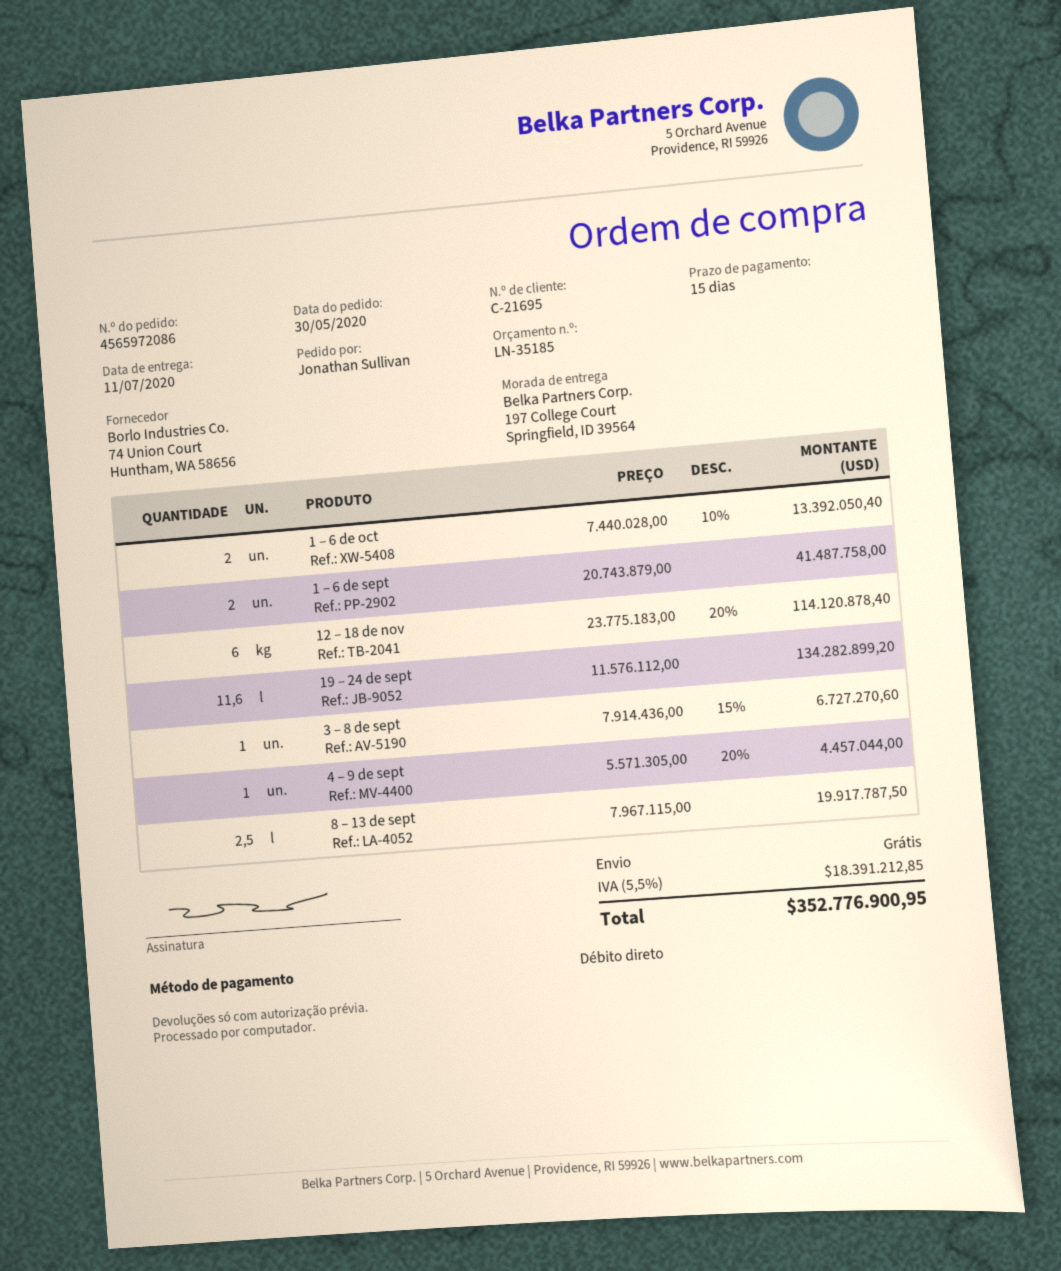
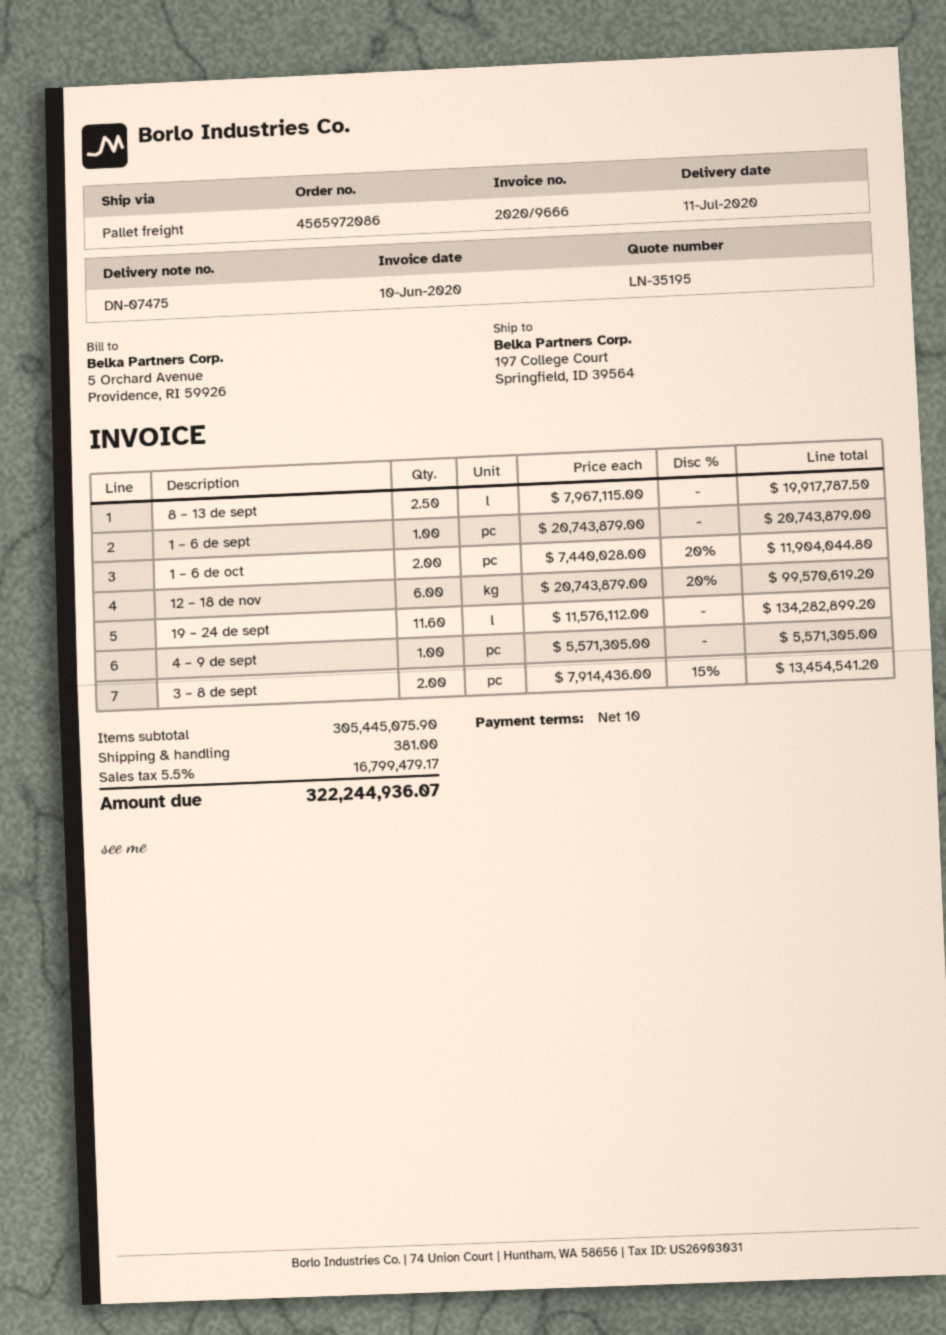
quote number: LN-35185 -> LN-35195
payment terms: 15 days -> 10 days
1 – 6 de oct: 2 x 7440028.00 - 10% = 13392050.40 -> 2 x 7440028.00 - 20% = 11904044.80
1 – 6 de sept: 2 x 20743879.00 = 41487758.00 -> 1 x 20743879.00 = 20743879.00
12 – 18 de nov: 6 x 23775183.00 - 20% = 114120878.40 -> 6 x 20743879.00 - 20% = 99570619.20
3 – 8 de sept: 1 x 7914436.00 - 15% = 6727270.60 -> 2 x 7914436.00 - 15% = 13454541.20
4 – 9 de sept: 1 x 5571305.00 - 20% = 4457044.00 -> 1 x 5571305.00 = 5571305.00
shipping: 0.00 -> 381.00
tax: 5.5% = 18391212.85 -> 5.5% = 16799479.17
total: 352776900.95 -> 322244936.07

